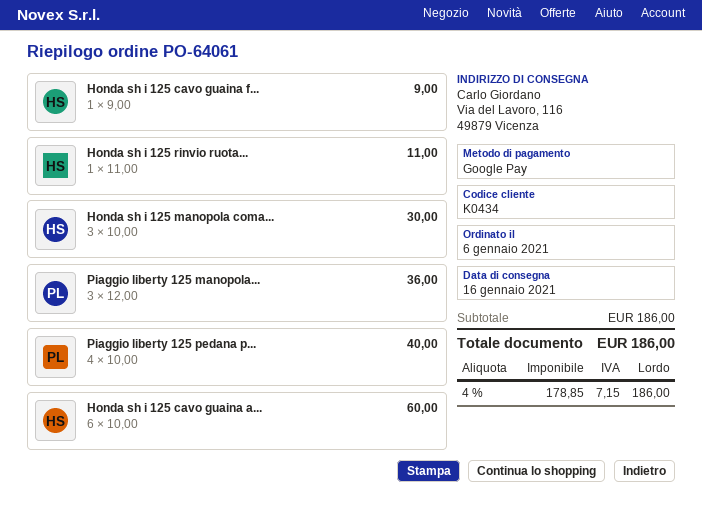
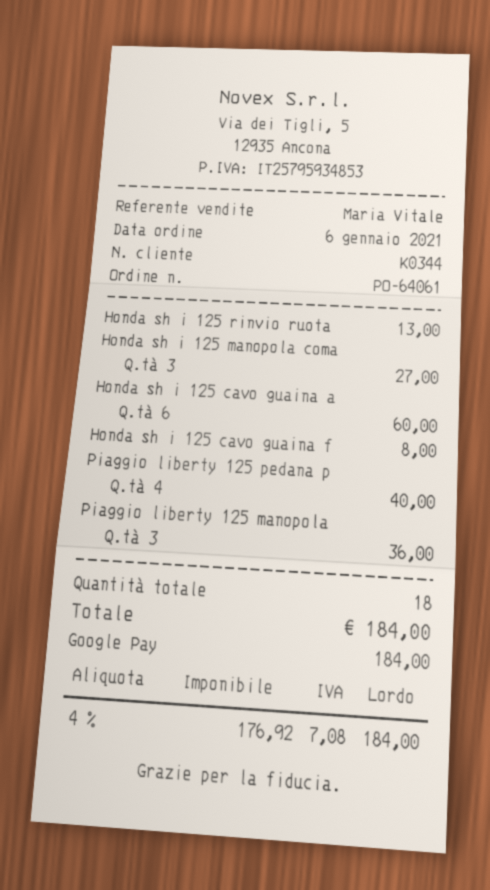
customer number: K0434 -> K0344
Honda sh i 125 cavo guaina f...: 1 for 9.00 -> 1 for 8.00
Honda sh i 125 rinvio ruota...: 1 for 11.00 -> 1 for 13.00
Honda sh i 125 manopola coma...: 3 for 30.00 -> 3 for 27.00
net: 178.85 -> 176.92
tax: 4% = 7.15 -> 4% = 7.08
total: 186.00 -> 184.00

